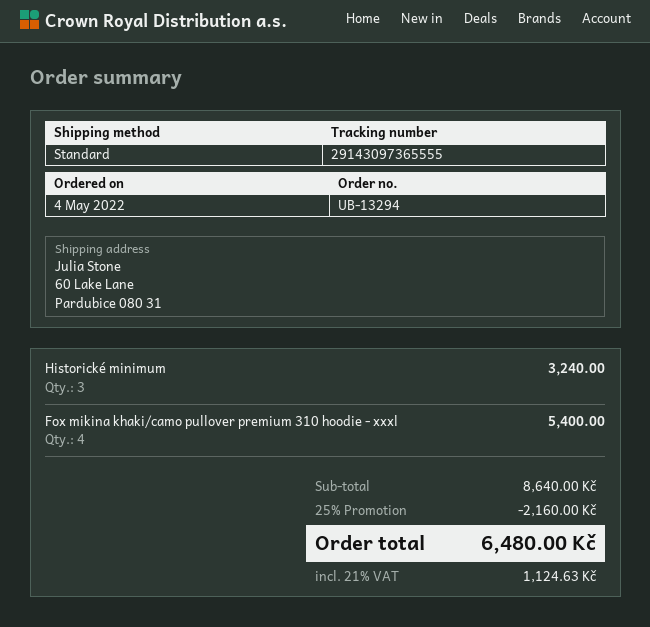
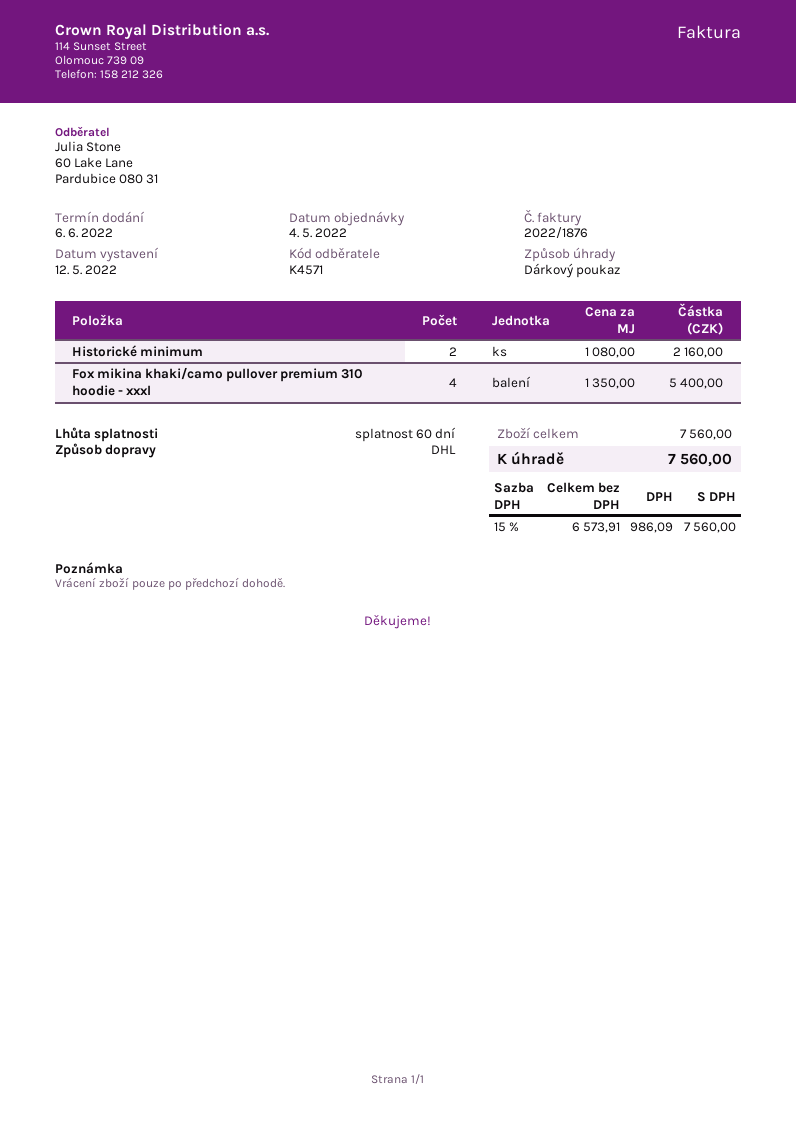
shipping method: standard -> DHL
Historické minimum: 3 for 3240.00 -> 2 for 2160.00
subtotal: 8640.00 -> 7560.00
discount: 25% = 2160.00 -> none
tax: 21% = 1124.63 -> 15% = 986.09
total: 6480.00 -> 7560.00

